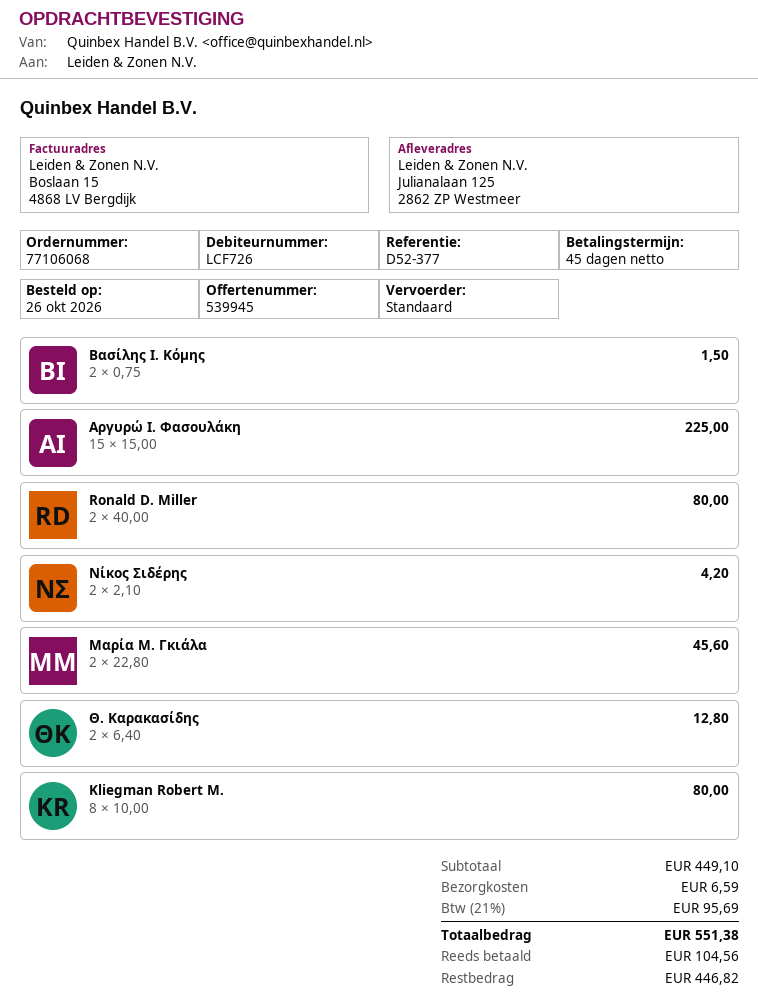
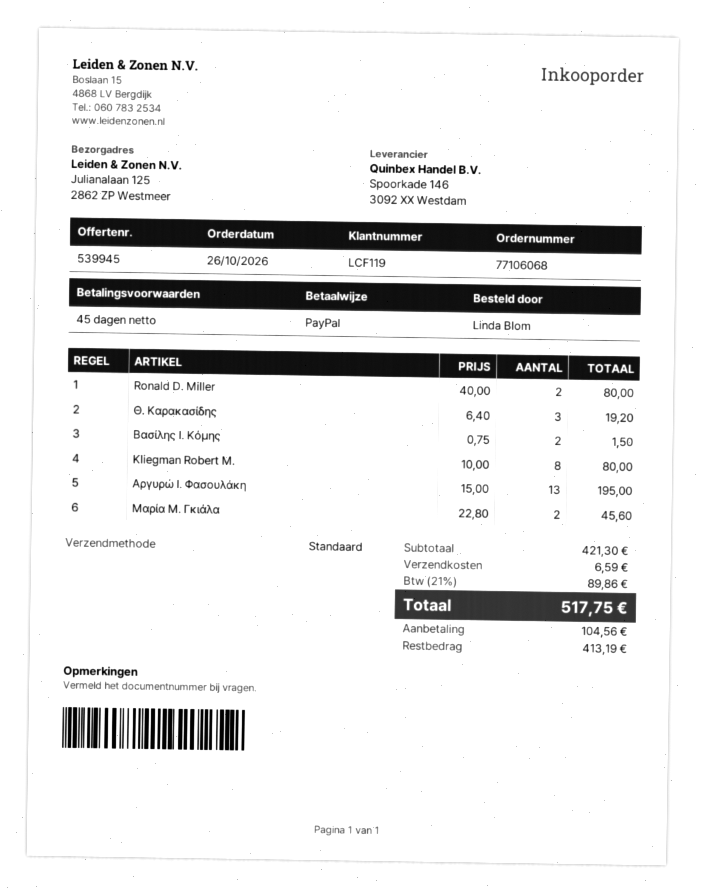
customer number: LCF726 -> LCF119
Αργυρώ Ι. Φασουλάκη: 15 x 15.00 = 225.00 -> 13 x 15.00 = 195.00
Νίκος Σιδέρης: 2 x 2.10 = 4.20 -> none
Θ. Καρακασίδης: 2 x 6.40 = 12.80 -> 3 x 6.40 = 19.20
subtotal: 449.10 -> 421.30
tax: 21% = 95.69 -> 21% = 89.86
total: 551.38 -> 517.75
balance: 446.82 -> 413.19

